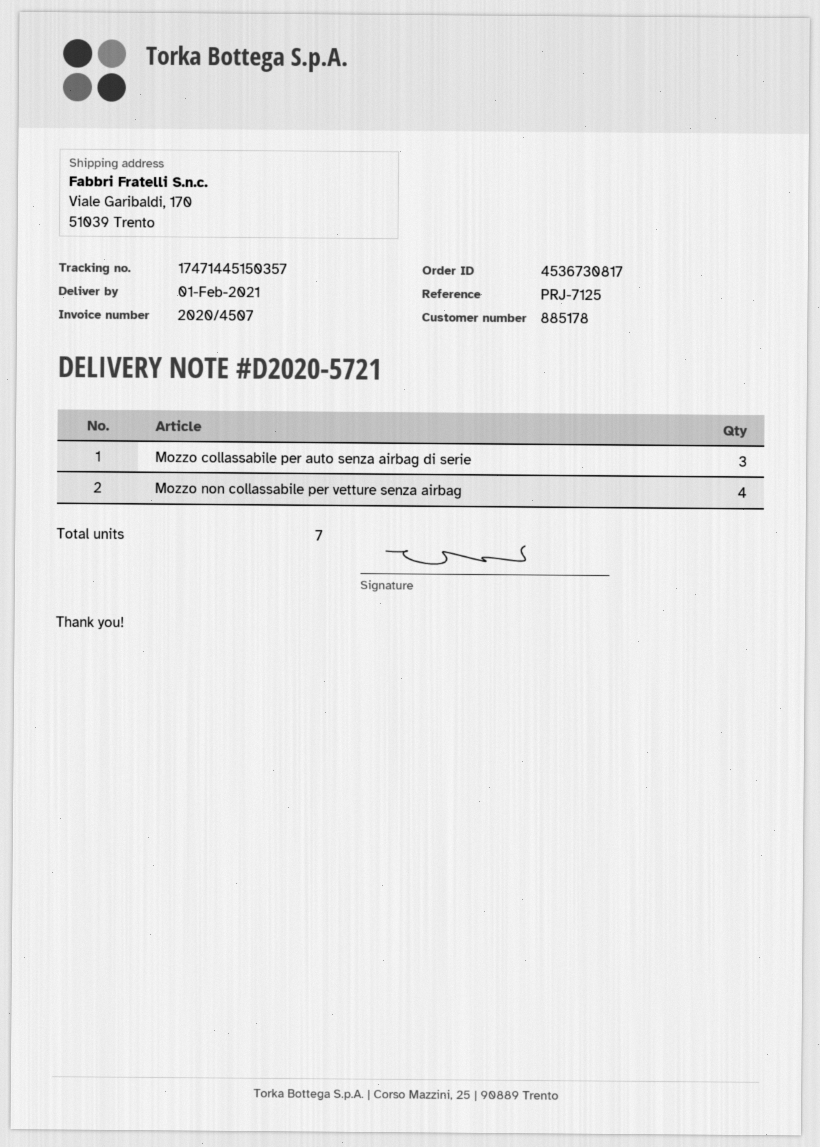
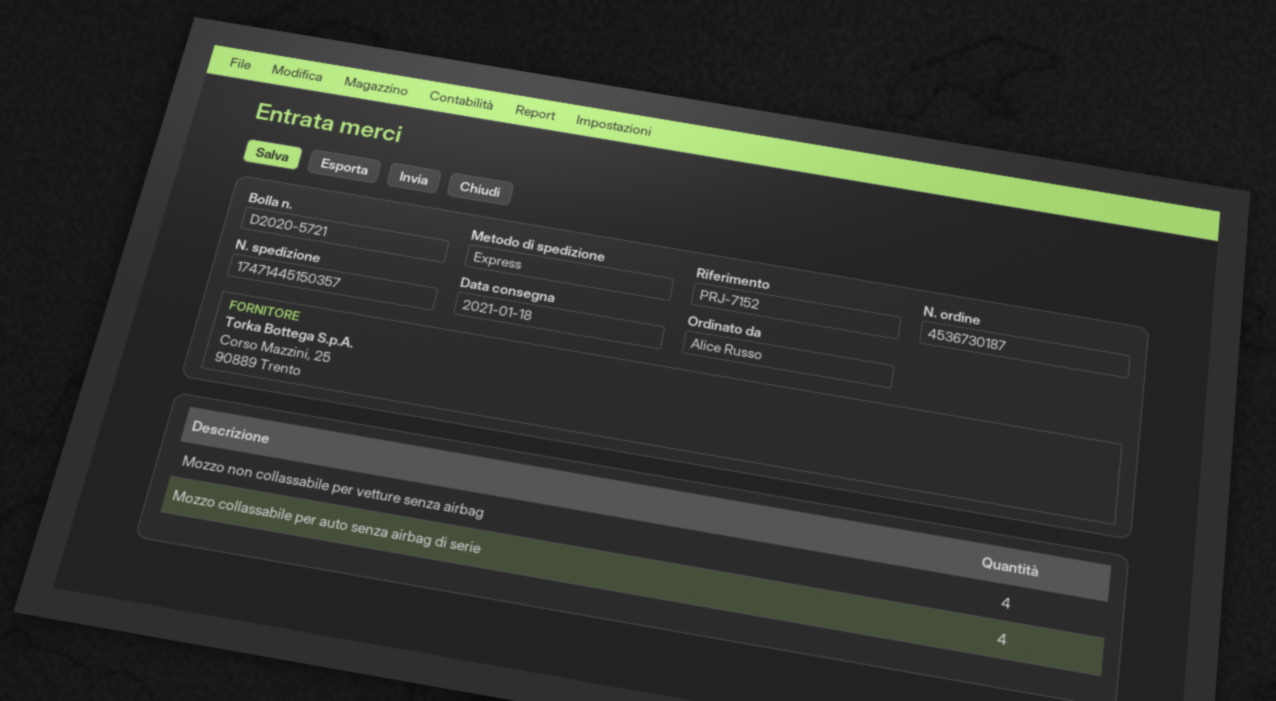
order number: 4536730817 -> 4536730187
delivery date: 2021-02-01 -> 2021-01-18
reference: PRJ-7125 -> PRJ-7152
Mozzo collassabile per auto senza airbag di serie: 3 -> 4

